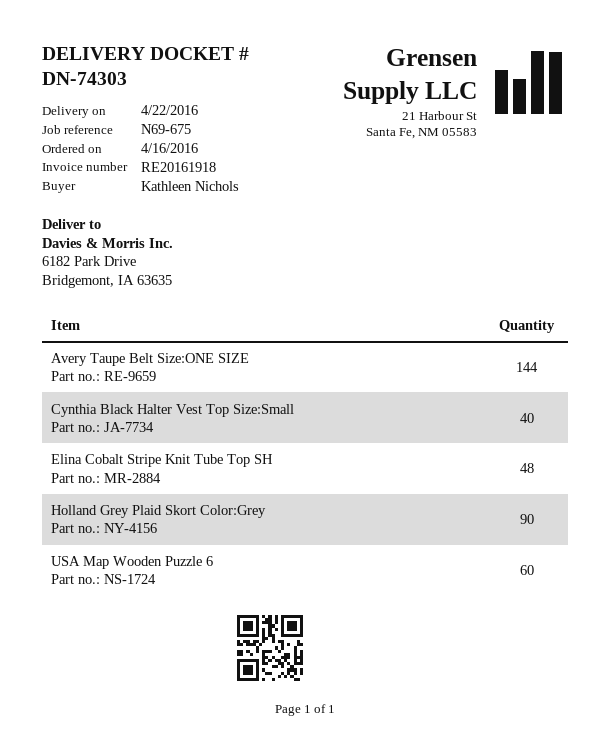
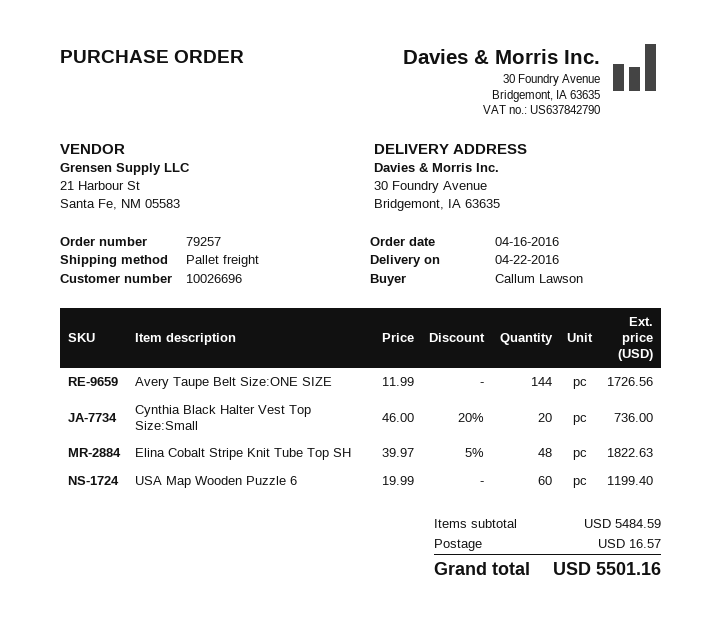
ordered by: Kathleen Nichols -> Callum Lawson
ship to: 6182 Park Drive, Bridgemont, IA 63635 -> 30 Foundry Avenue, Bridgemont, IA 63635
Cynthia Black Halter Vest Top Size:Small: 40 -> 20
Holland Grey Plaid Skort Color:Grey: 90 -> none

